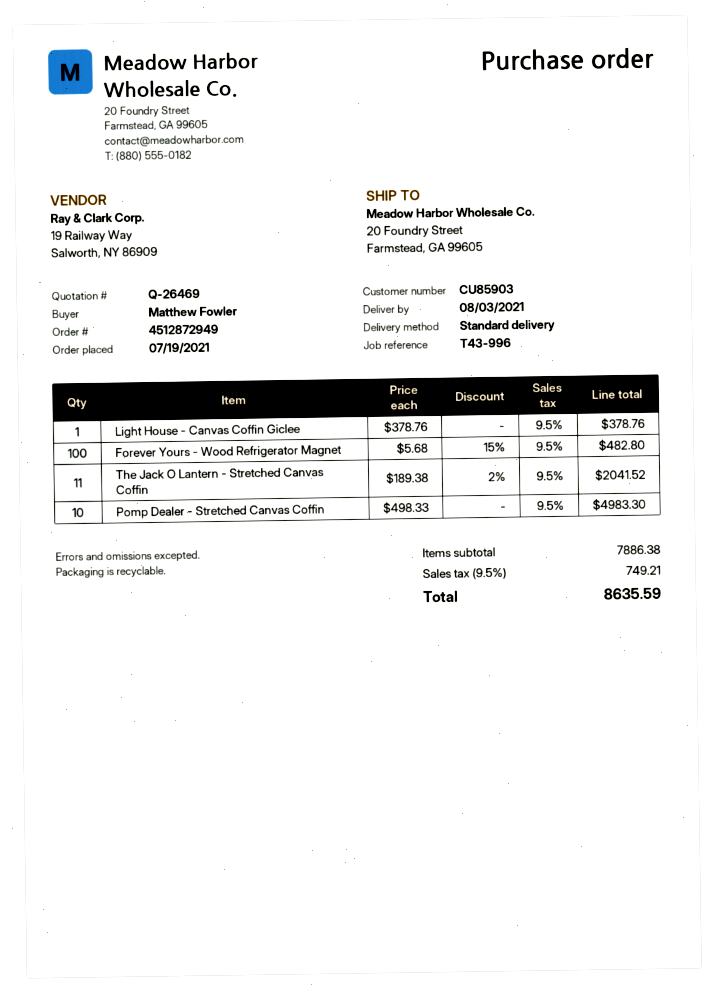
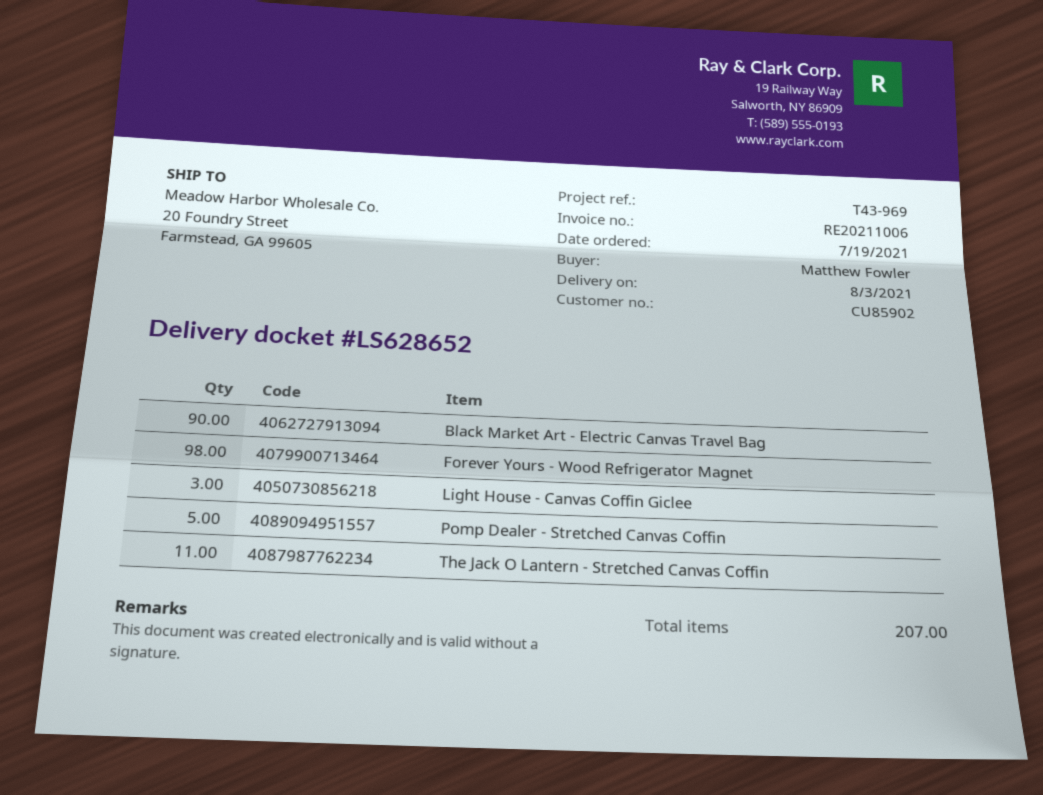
customer number: CU85903 -> CU85902
reference: T43-996 -> T43-969
Light House - Canvas Coffin Giclee: 1 -> 3
Forever Yours - Wood Refrigerator Magnet: 100 -> 98
Pomp Dealer - Stretched Canvas Coffin: 10 -> 5
Black Market Art - Electric Canvas Travel Bag: none -> 90

